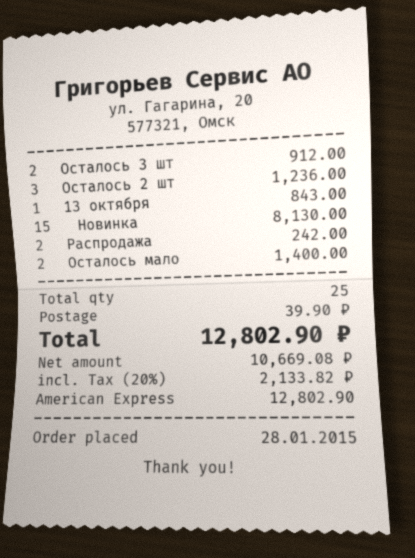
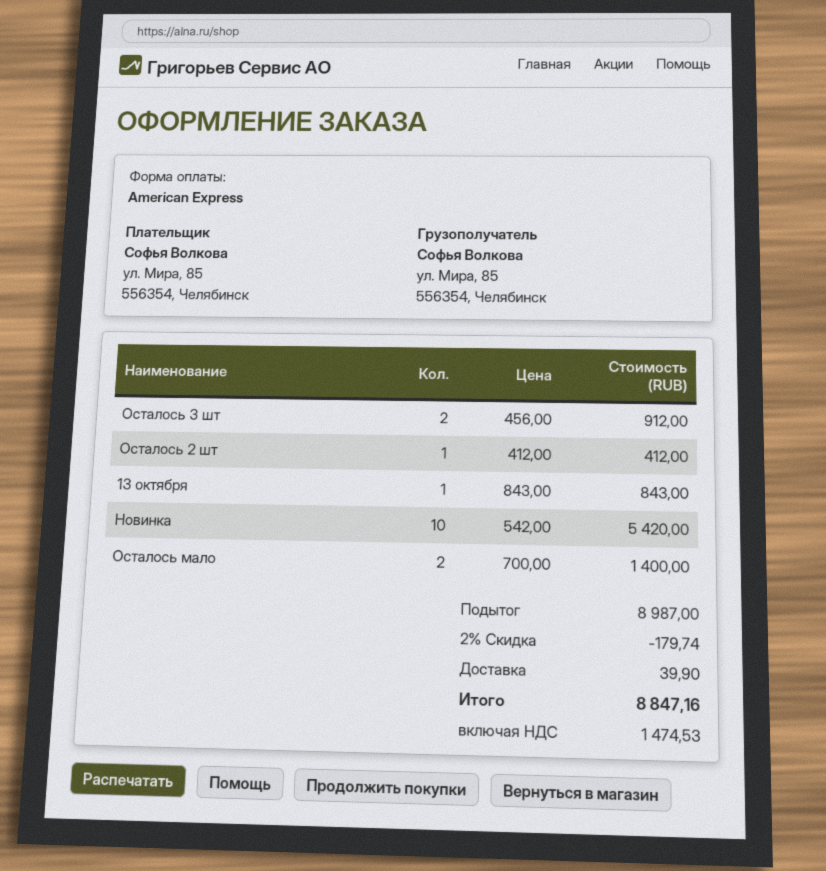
Осталось 2 шт: 3 for 1236.00 -> 1 for 412.00
Новинка: 15 for 8130.00 -> 10 for 5420.00
Распродажа: 2 for 242.00 -> none
discount: none -> 2% = 179.74
tax: 2133.82 -> 1474.53
total: 12802.90 -> 8847.16

